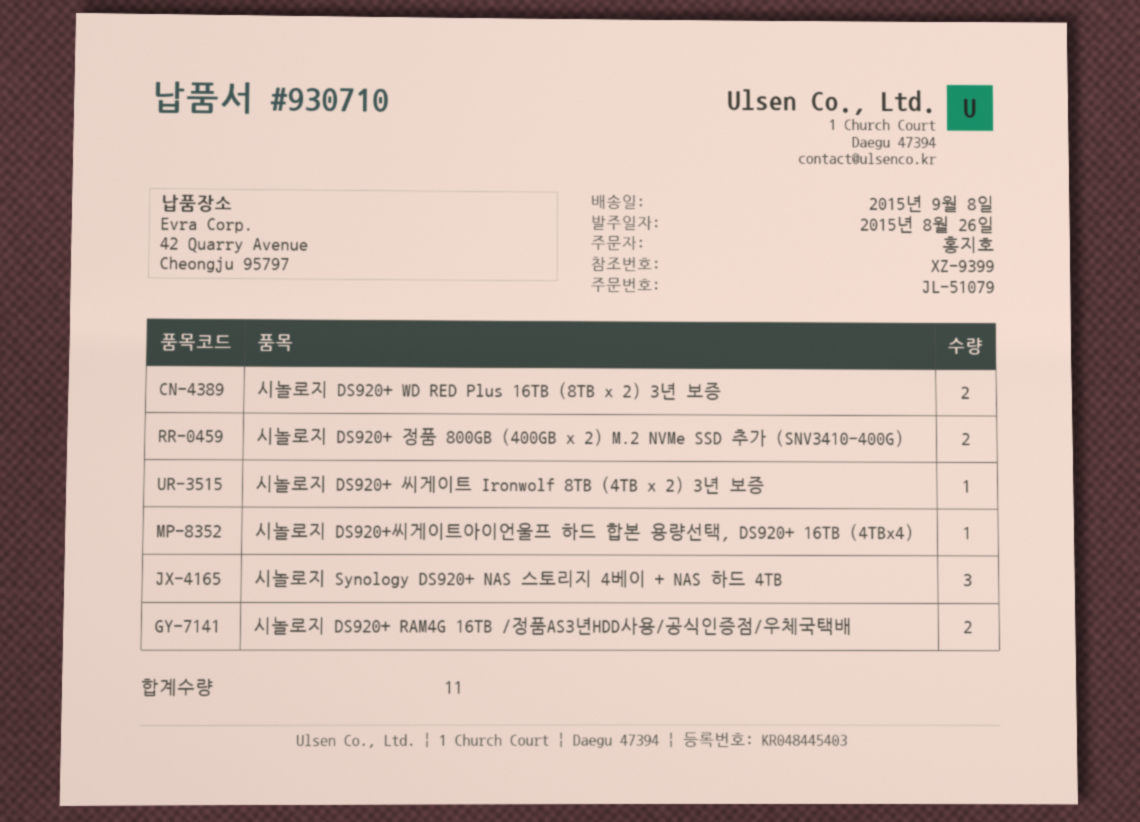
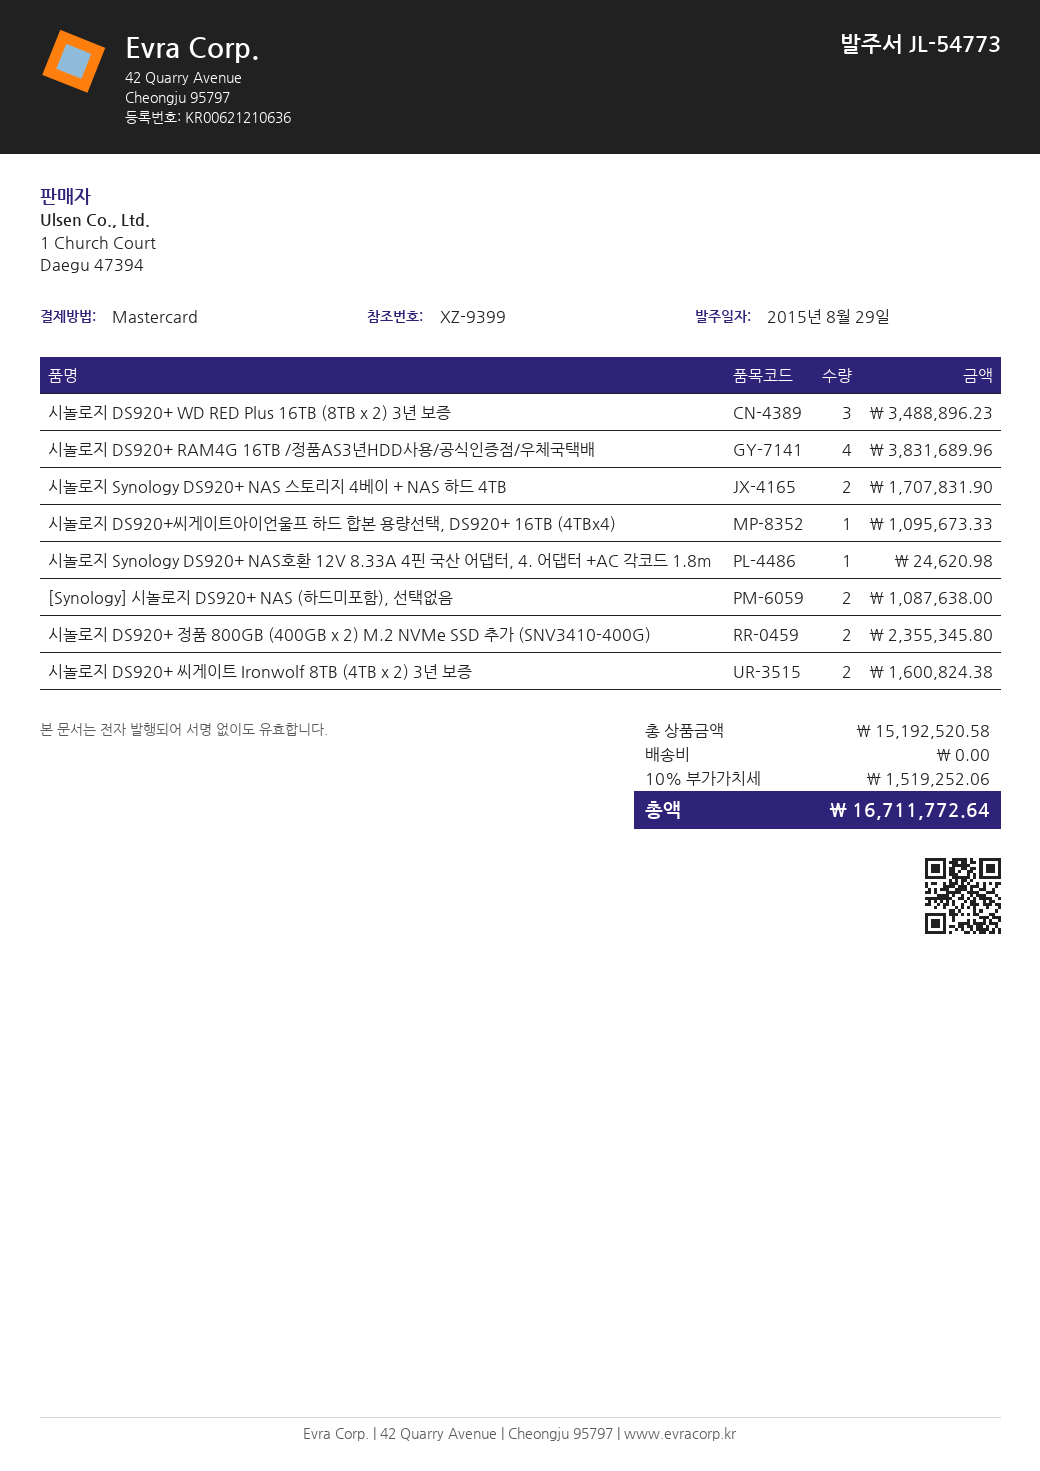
order number: JL-51079 -> JL-54773
order date: 2015-08-26 -> 2015-08-29
시놀로지 DS920+ WD RED Plus 16TB (8TB x 2) 3년 보증: 2 -> 3
시놀로지 DS920+ 씨게이트 Ironwolf 8TB (4TB x 2) 3년 보증: 1 -> 2
시놀로지 Synology DS920+ NAS 스토리지 4베이 + NAS 하드 4TB: 3 -> 2
시놀로지 DS920+ RAM4G 16TB /정품AS3년HDD사용/공식인증점/우체국택배: 2 -> 4
시놀로지 Synology DS920+ NAS호환 12V 8.33A 4핀 국산 어댑터, 4. 어댑터 +AC 각코드 1.8m: none -> 1
[Synology] 시놀로지 DS920+ NAS (하드미포함), 선택없음: none -> 2

